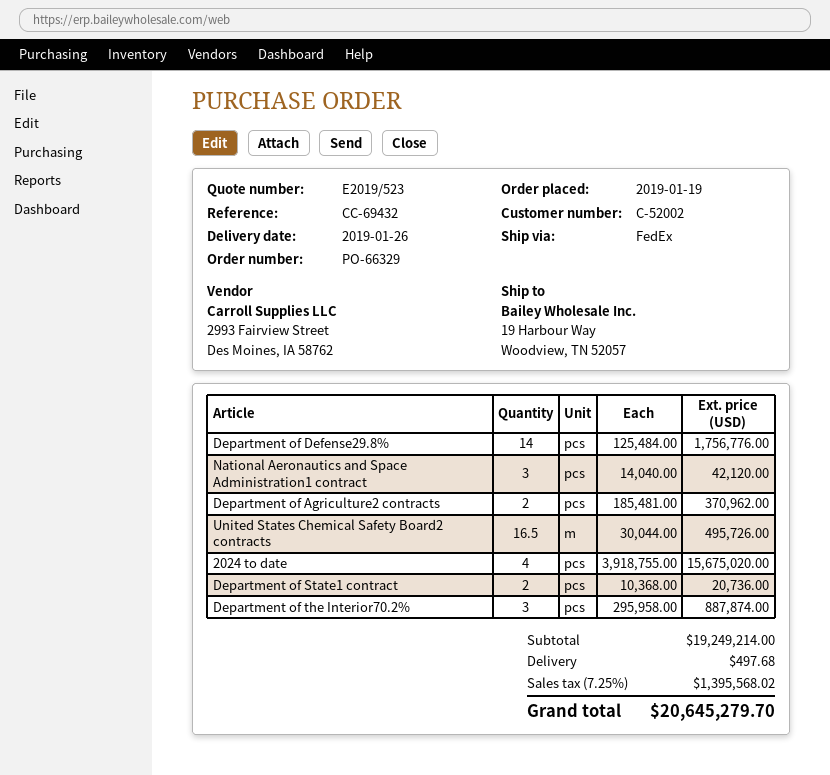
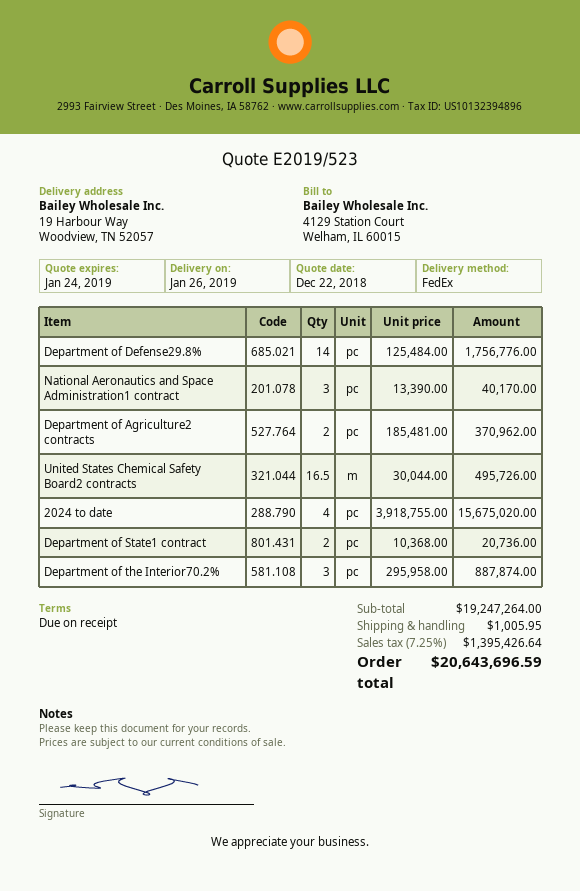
National Aeronautics and Space Administration1 contract: 3 x 14040.00 = 42120.00 -> 3 x 13390.00 = 40170.00
subtotal: 19249214.00 -> 19247264.00
shipping: 497.68 -> 1005.95
tax: 7.25% = 1395568.02 -> 7.25% = 1395426.64
total: 20645279.70 -> 20643696.59

